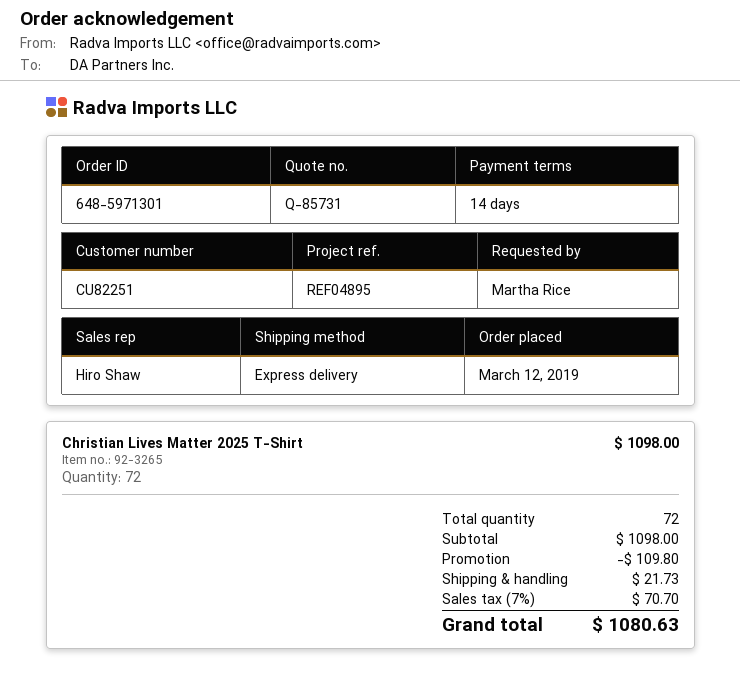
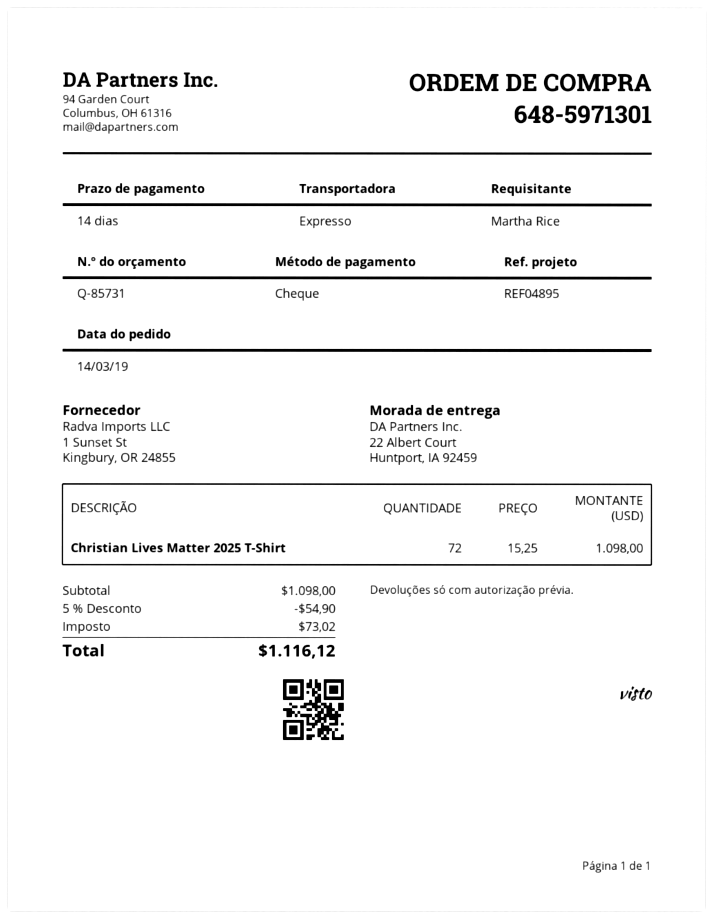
order date: 2019-03-12 -> 2019-03-14
discount: 109.80 -> 54.90
shipping: 21.73 -> none
tax: 70.70 -> 73.02
total: 1080.63 -> 1116.12

